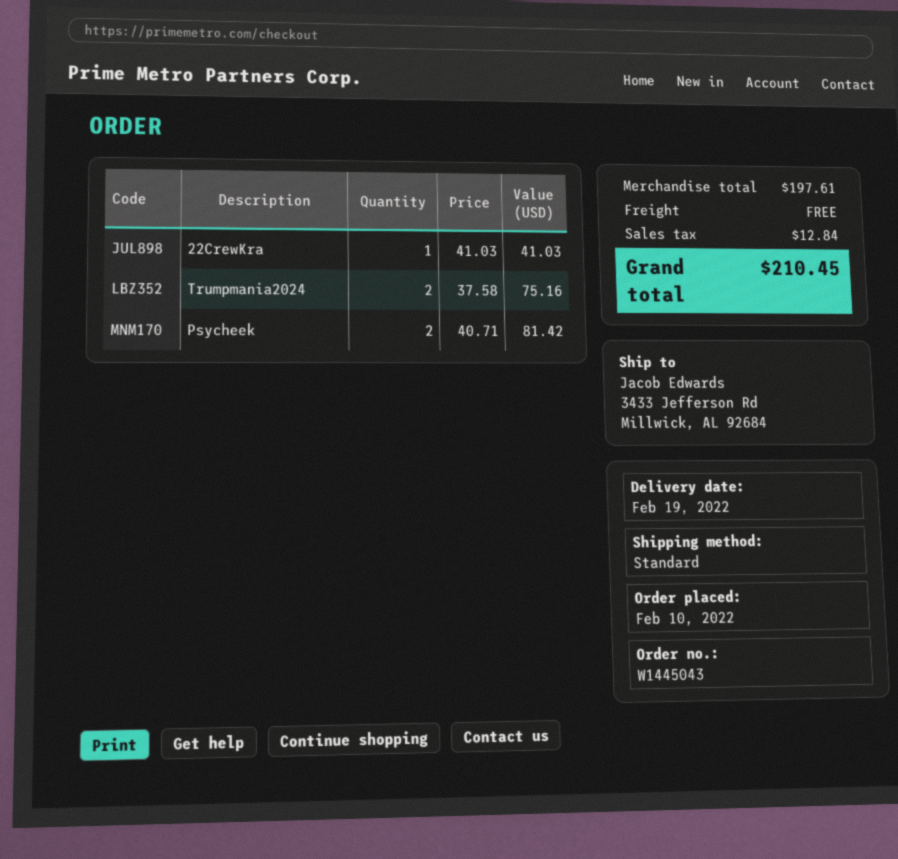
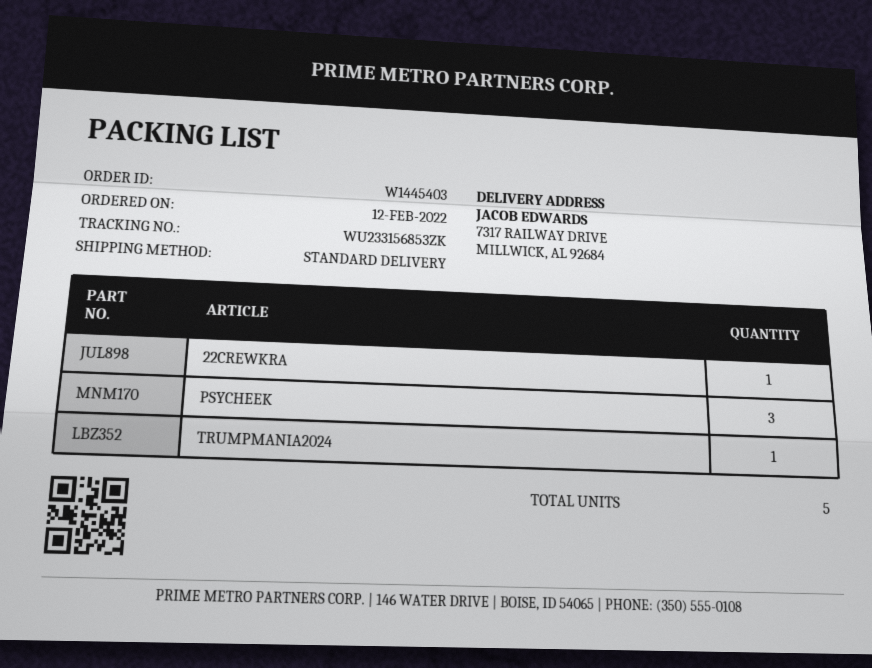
order number: W1445043 -> W1445403
order date: 2022-02-10 -> 2022-02-12
ship to: 3433 Jefferson Rd, Millwick, AL 92684 -> 7317 RAILWAY DRIVE, MILLWICK, AL 92684
Trumpmania2024: 2 -> 1
Psycheek: 2 -> 3

